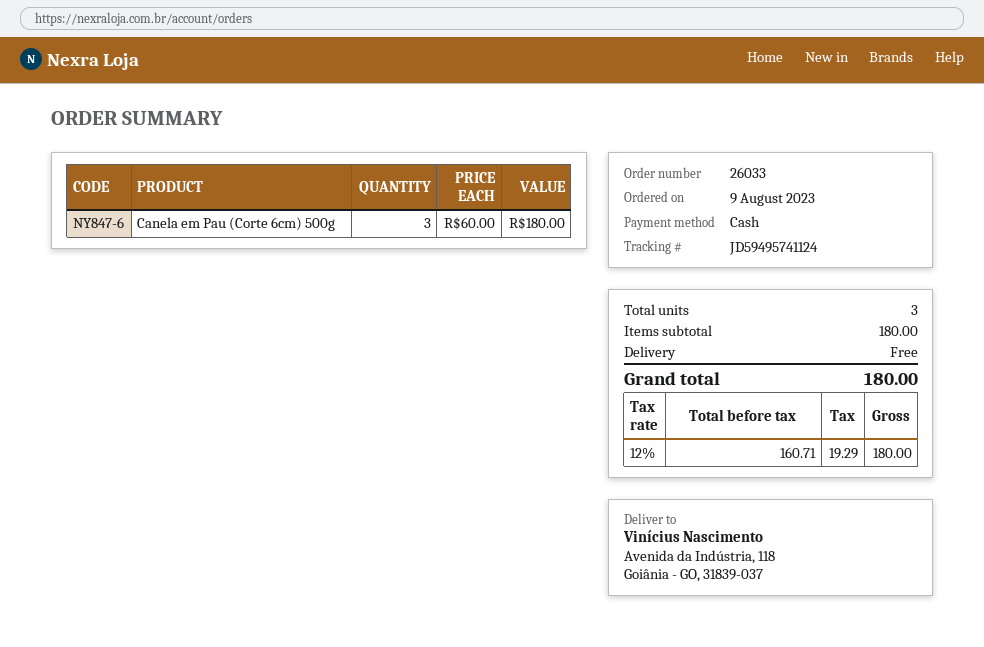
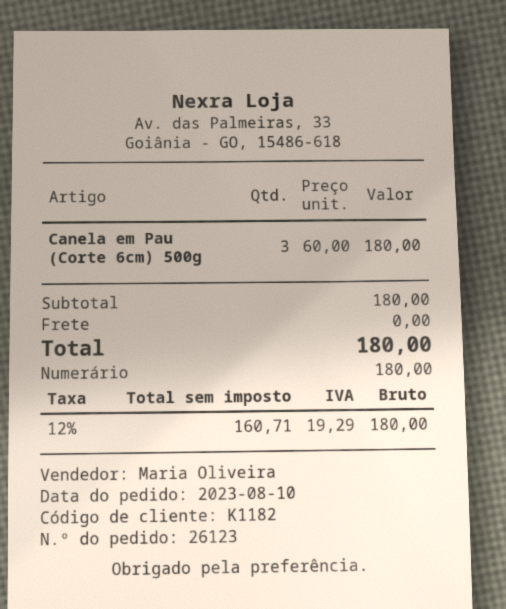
order number: 26033 -> 26123
order date: 2023-08-09 -> 2023-08-10

